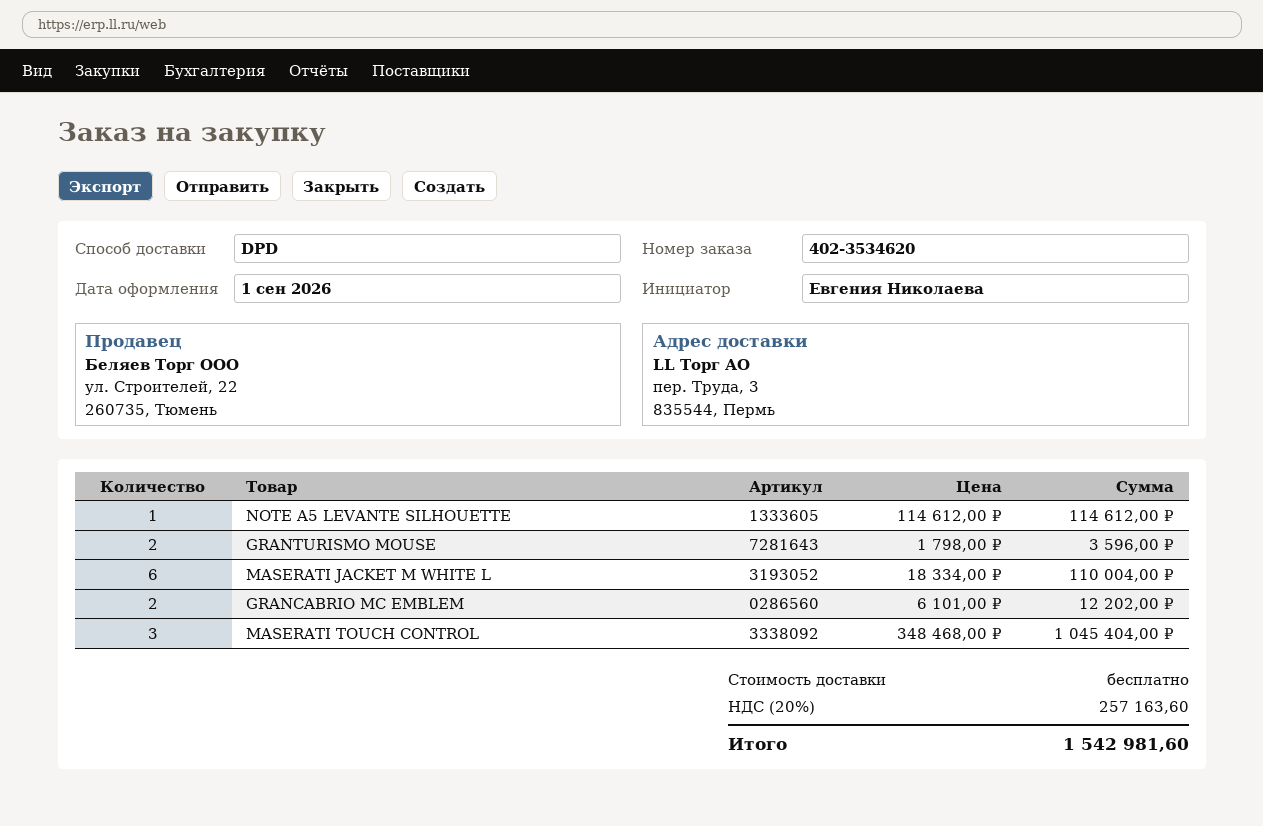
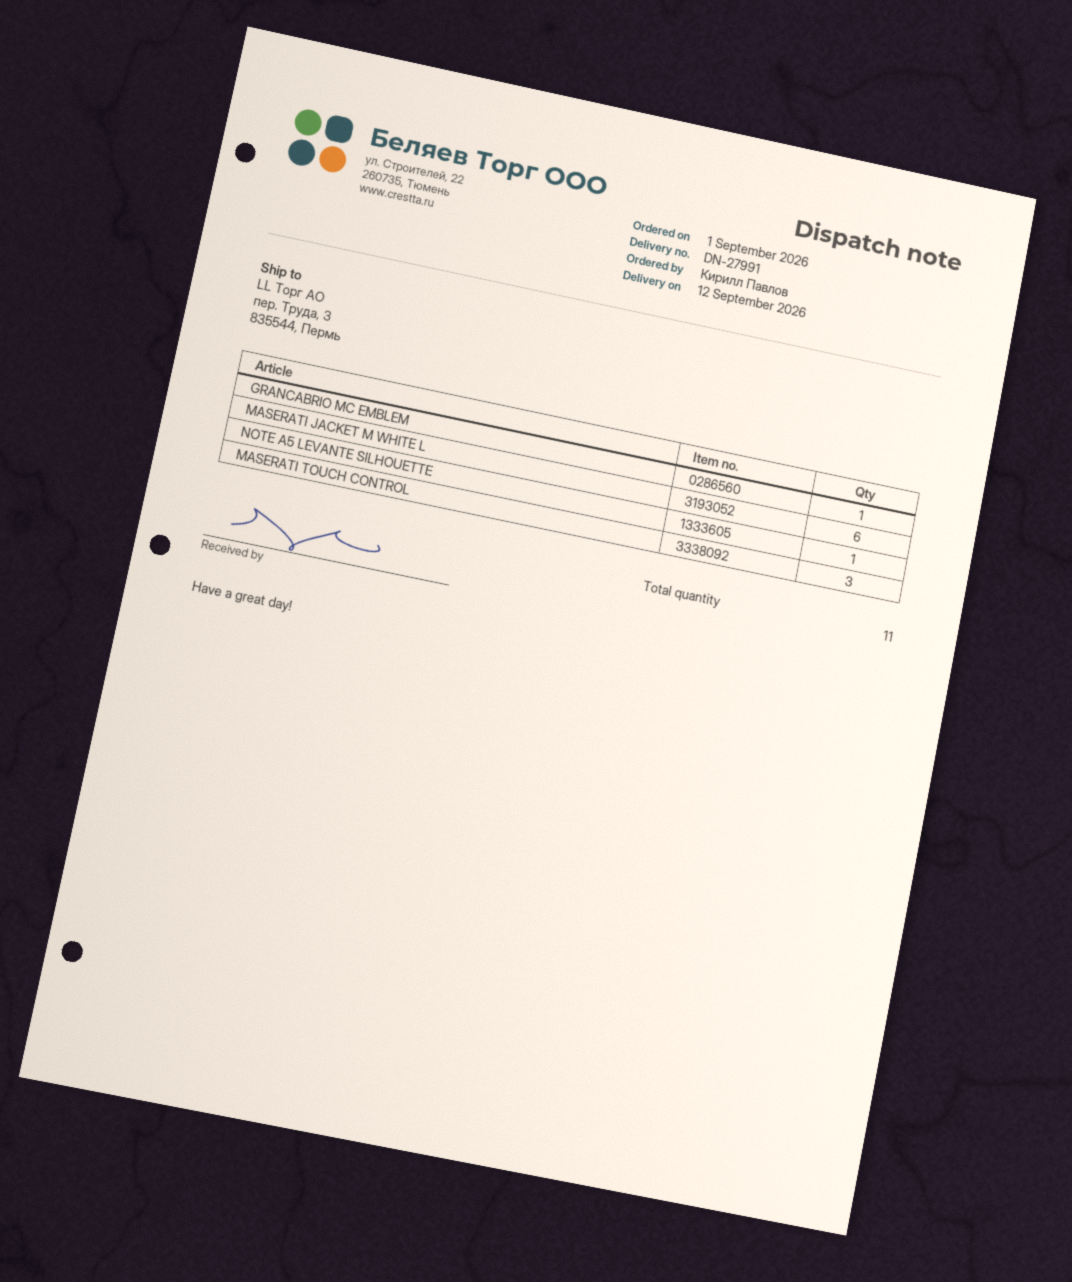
ordered by: Евгения Николаева -> Кирилл Павлов
GRANTURISMO MOUSE: 2 -> none
GRANCABRIO MC EMBLEM: 2 -> 1

